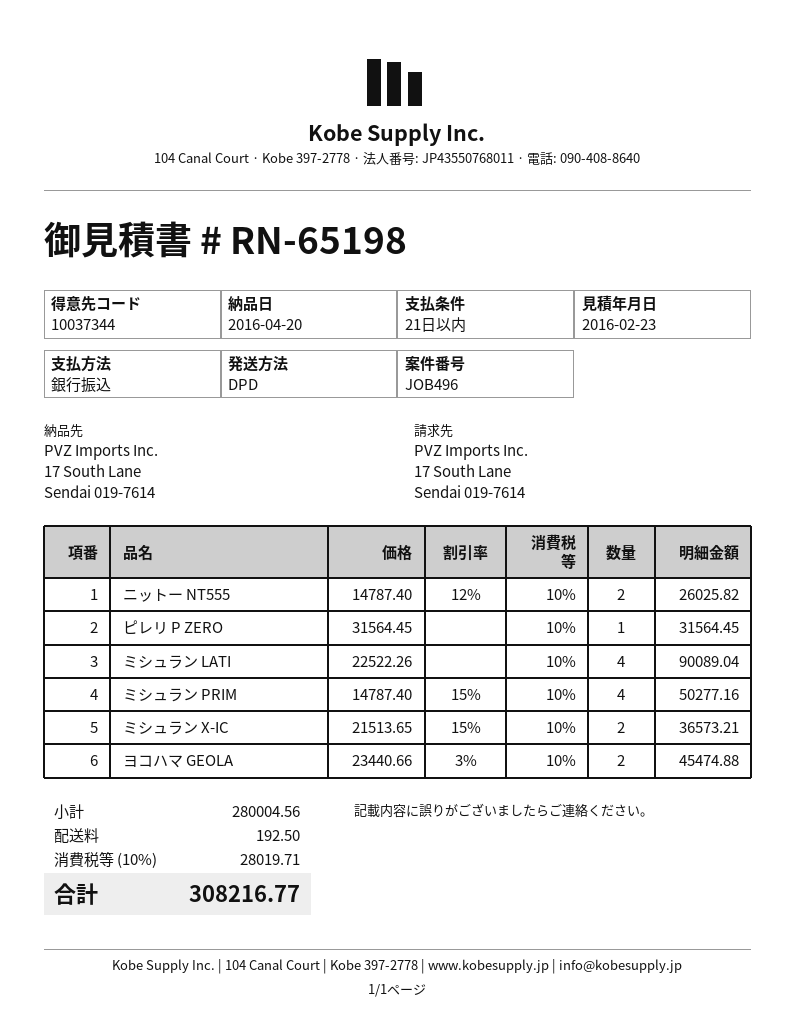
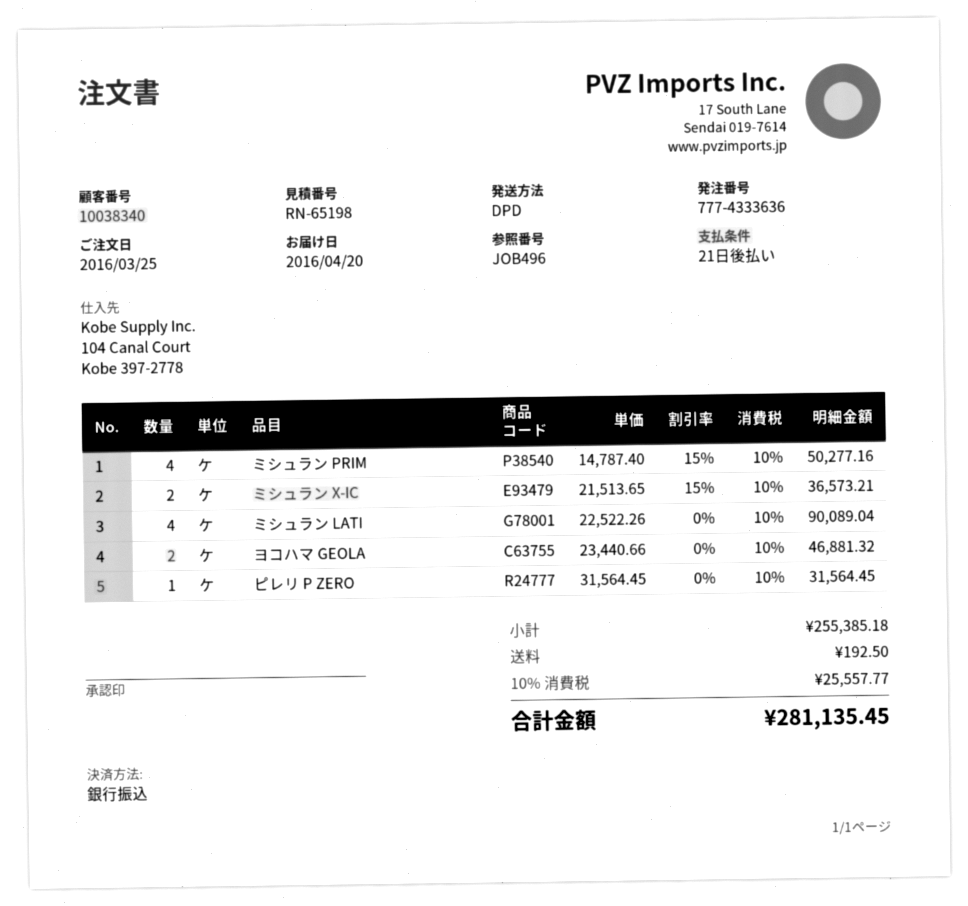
customer number: 10037344 -> 10038340
ニットー NT555: 2 x 14787.40 - 12% = 26025.82 -> none
ヨコハマ GEOLA: 2 x 23440.66 - 3% = 45474.88 -> 2 x 23440.66 = 46881.32
subtotal: 280004.56 -> 255385.18
tax: 10% = 28019.71 -> 10% = 25557.77
total: 308216.77 -> 281135.45

